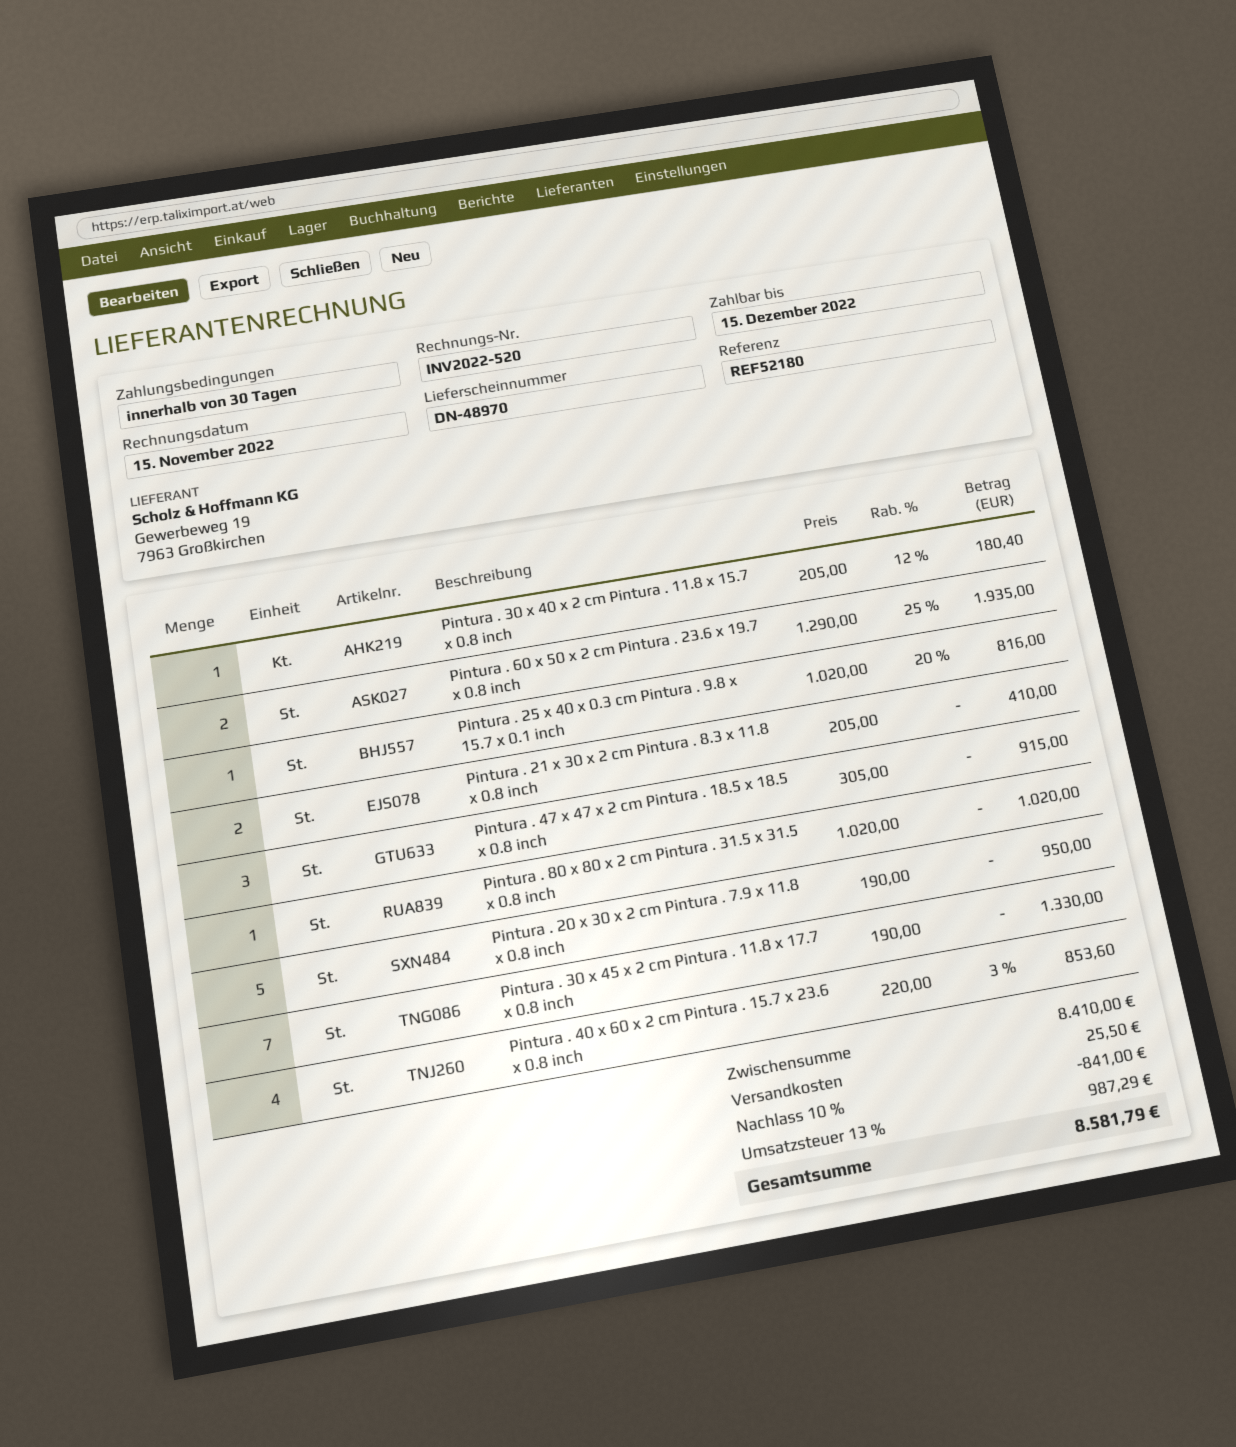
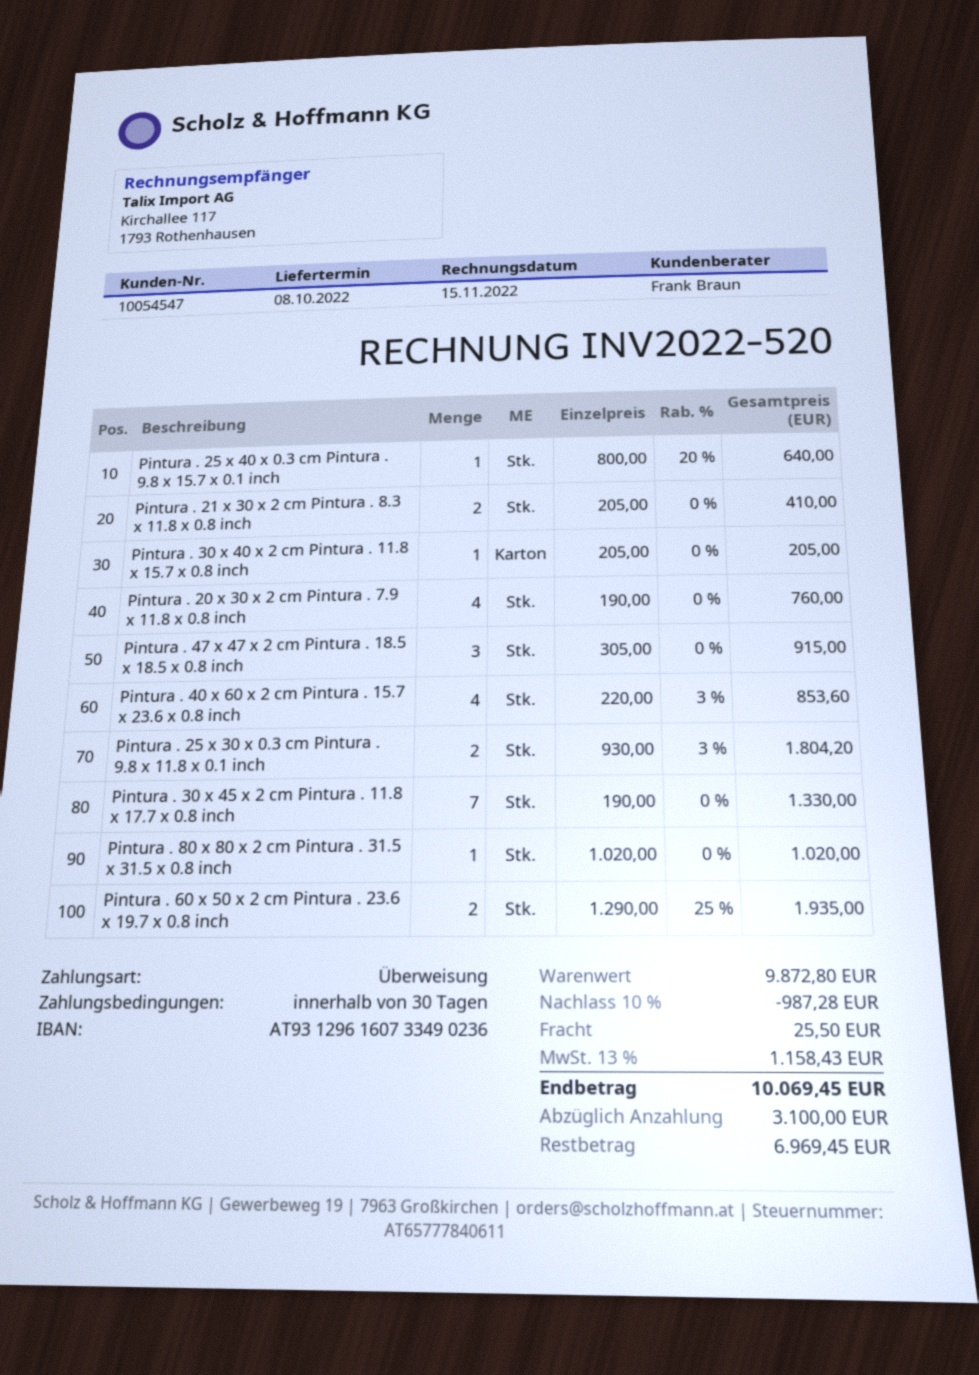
Pintura . 30 x 40 x 2 cm Pintura . 11.8 x 15.7 x 0.8 inch: 1 x 205.00 - 12% = 180.40 -> 1 x 205.00 = 205.00
Pintura . 25 x 40 x 0.3 cm Pintura . 9.8 x 15.7 x 0.1 inch: 1 x 1020.00 - 20% = 816.00 -> 1 x 800.00 - 20% = 640.00
Pintura . 20 x 30 x 2 cm Pintura . 7.9 x 11.8 x 0.8 inch: 5 x 190.00 = 950.00 -> 4 x 190.00 = 760.00
Pintura . 25 x 30 x 0.3 cm Pintura . 9.8 x 11.8 x 0.1 inch: none -> 2 x 930.00 - 3% = 1804.20
subtotal: 8410.00 -> 9872.80
discount: 10% = 841.00 -> 10% = 987.28
tax: 13% = 987.29 -> 13% = 1158.43
total: 8581.79 -> 10069.45

